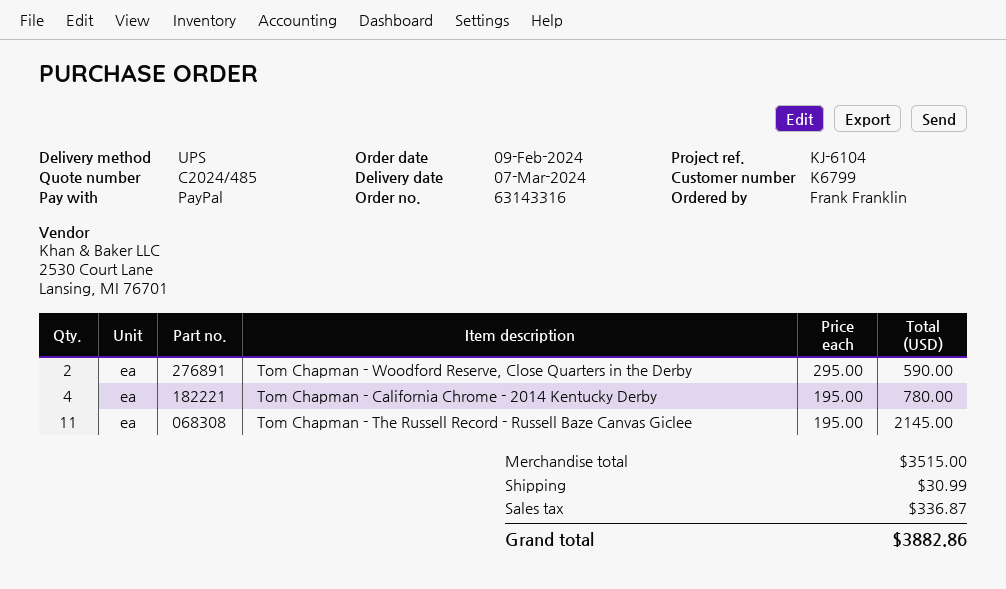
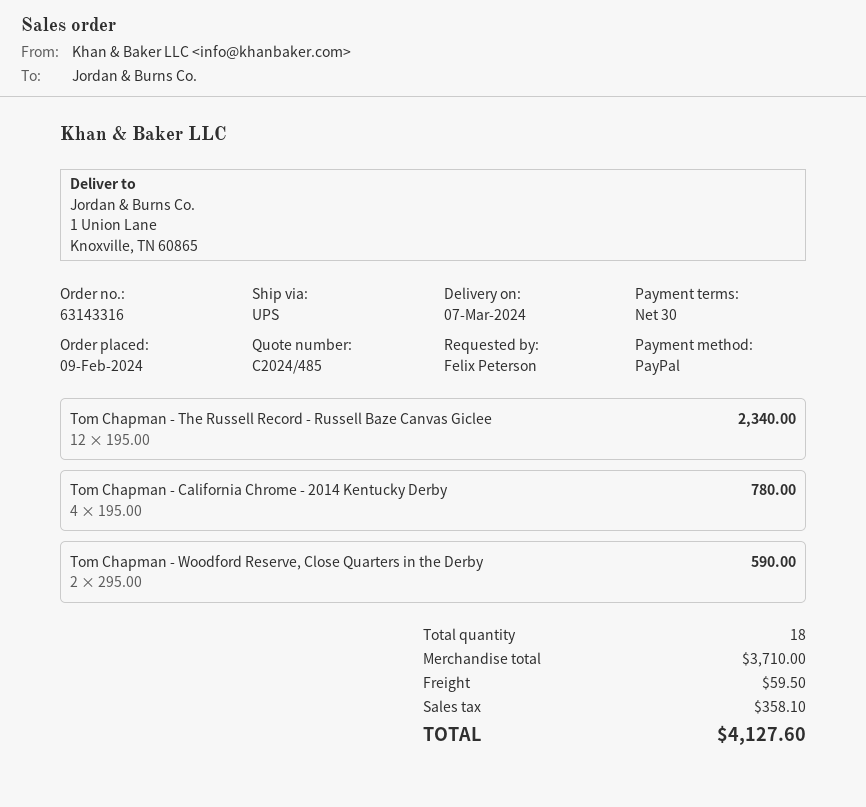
ordered by: Frank Franklin -> Felix Peterson
Tom Chapman - The Russell Record - Russell Baze Canvas Giclee: 11 x 195.00 = 2145.00 -> 12 x 195.00 = 2340.00
subtotal: 3515.00 -> 3710.00
shipping: 30.99 -> 59.50
tax: 336.87 -> 358.10
total: 3882.86 -> 4127.60

